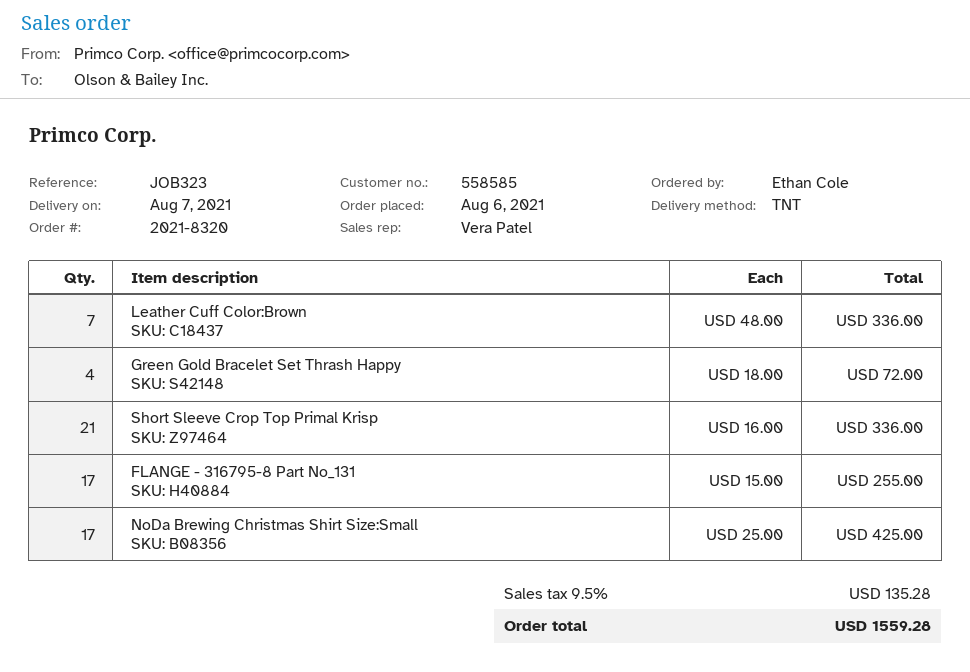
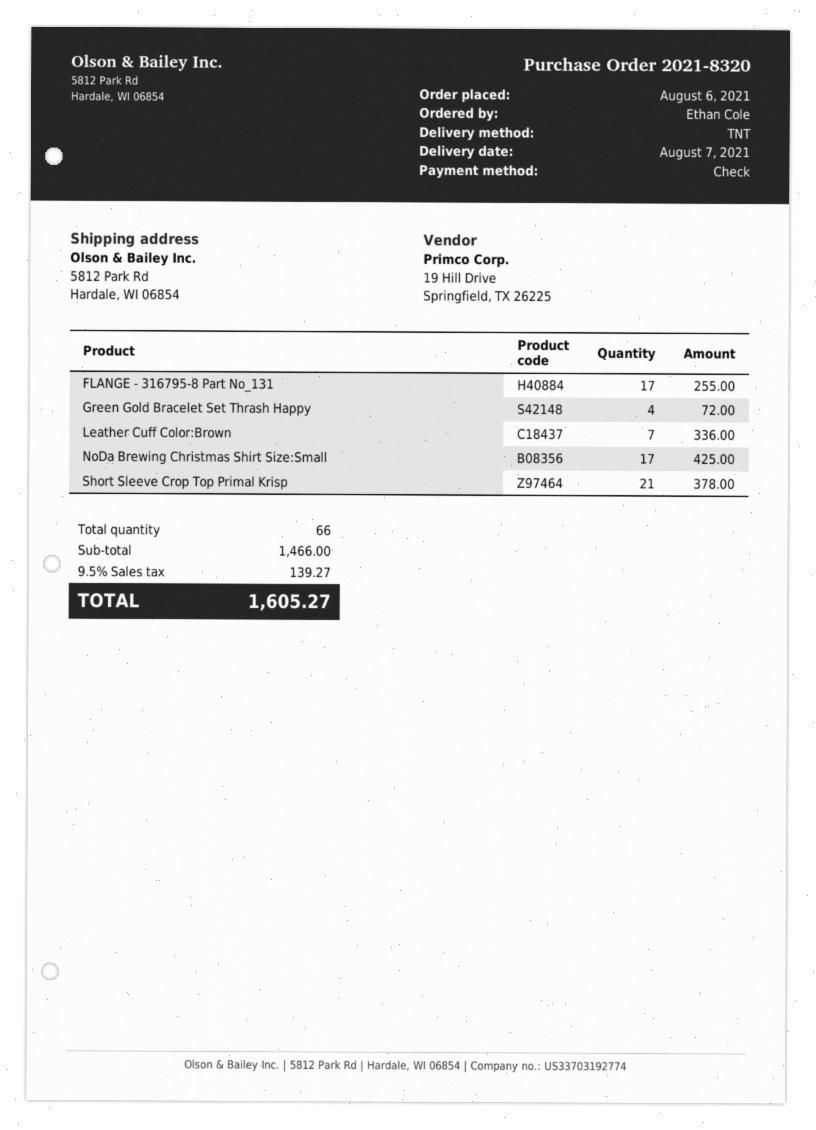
Short Sleeve Crop Top Primal Krisp: 21 for 336.00 -> 21 for 378.00
tax: 9.5% = 135.28 -> 9.5% = 139.27
total: 1559.28 -> 1605.27

